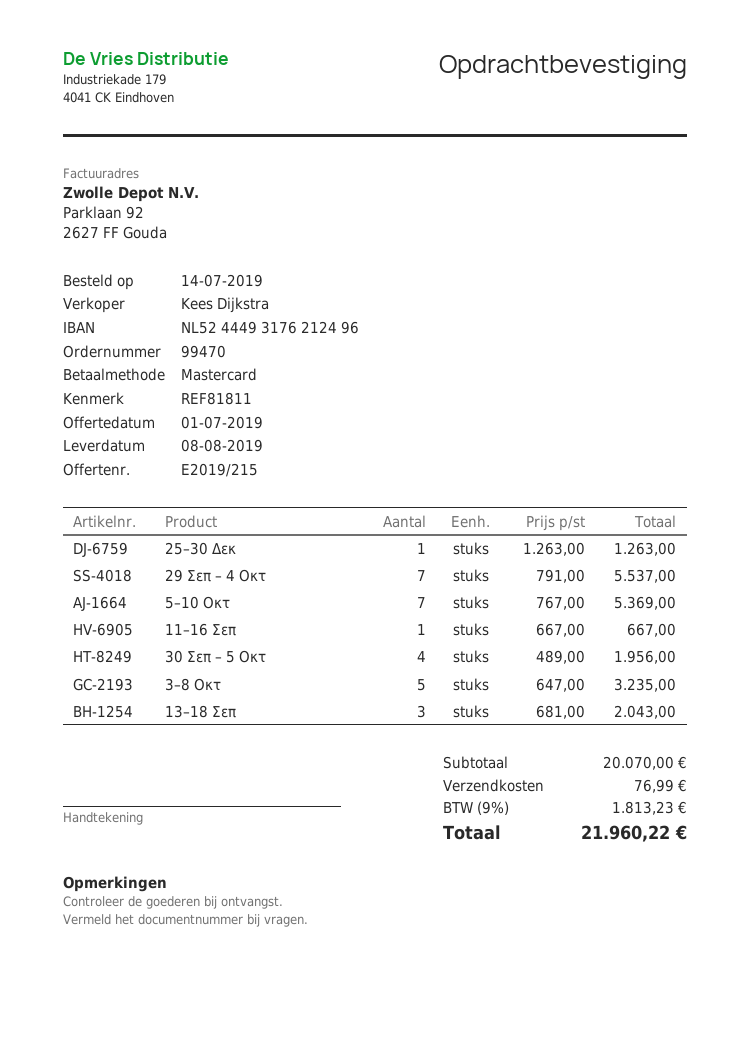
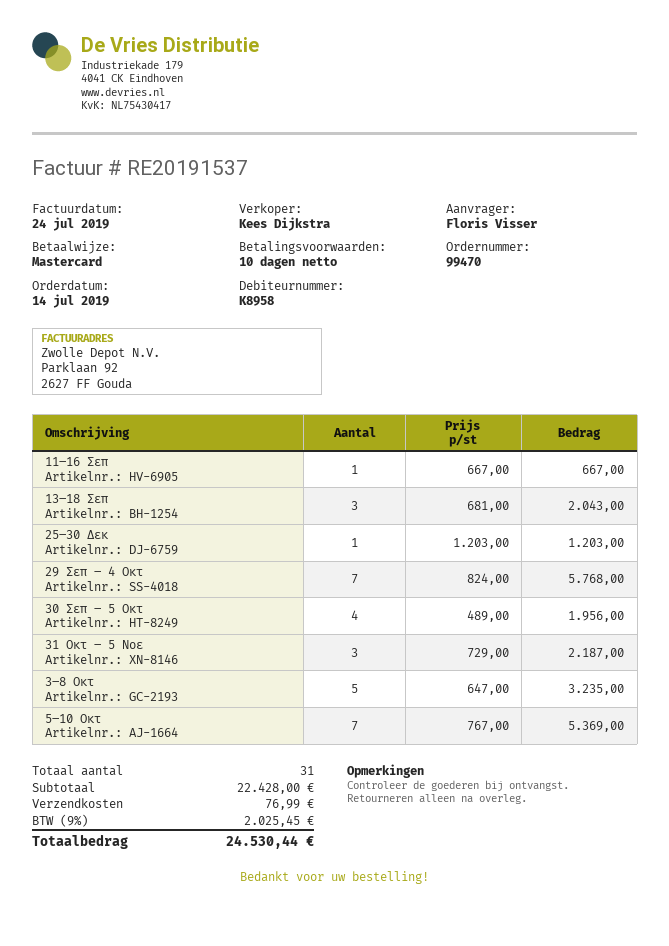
25–30 Δεκ: 1 x 1263.00 = 1263.00 -> 1 x 1203.00 = 1203.00
29 Σεπ – 4 Οκτ: 7 x 791.00 = 5537.00 -> 7 x 824.00 = 5768.00
31 Οκτ – 5 Νοε: none -> 3 x 729.00 = 2187.00
subtotal: 20070.00 -> 22428.00
tax: 9% = 1813.23 -> 9% = 2025.45
total: 21960.22 -> 24530.44

